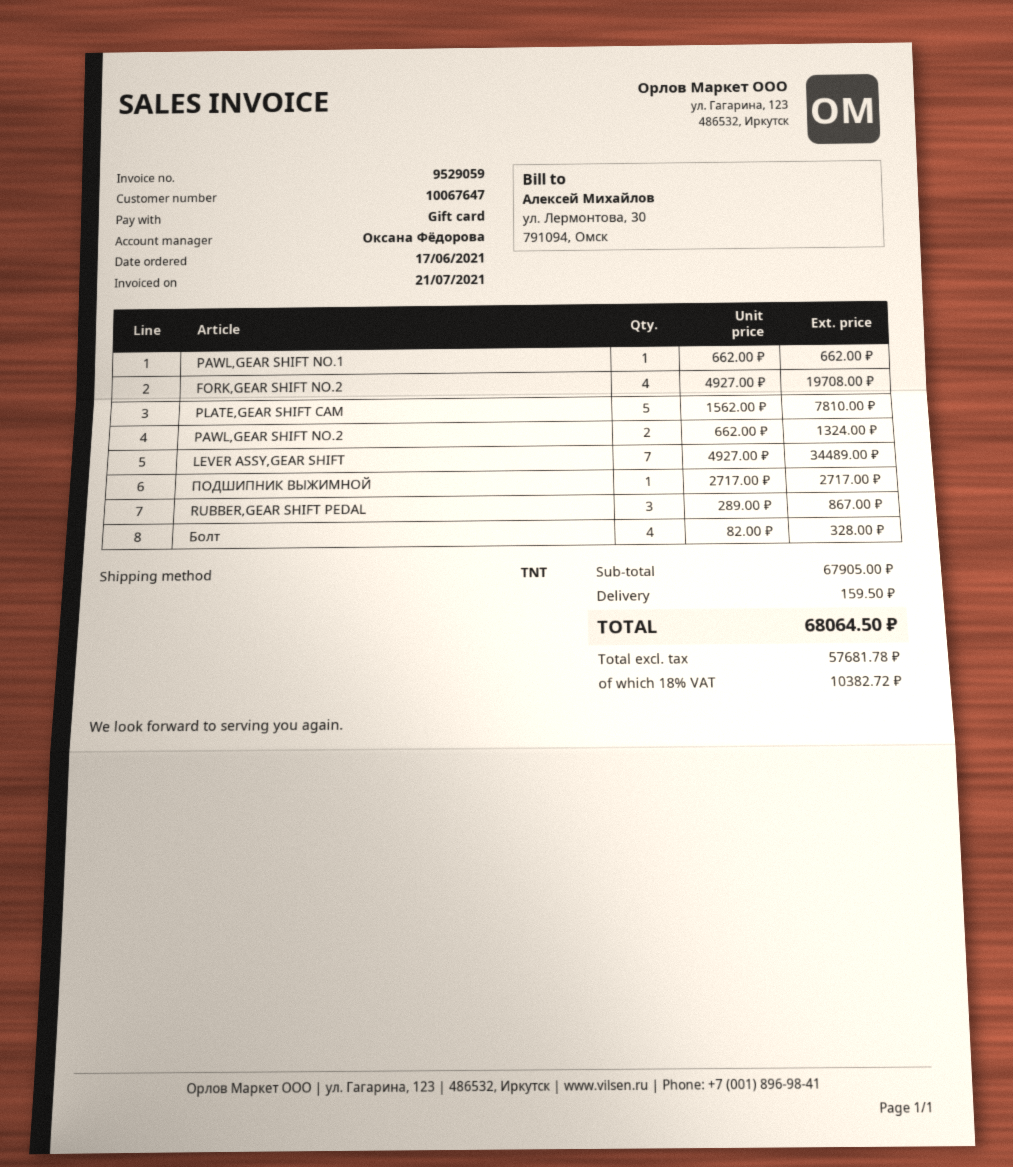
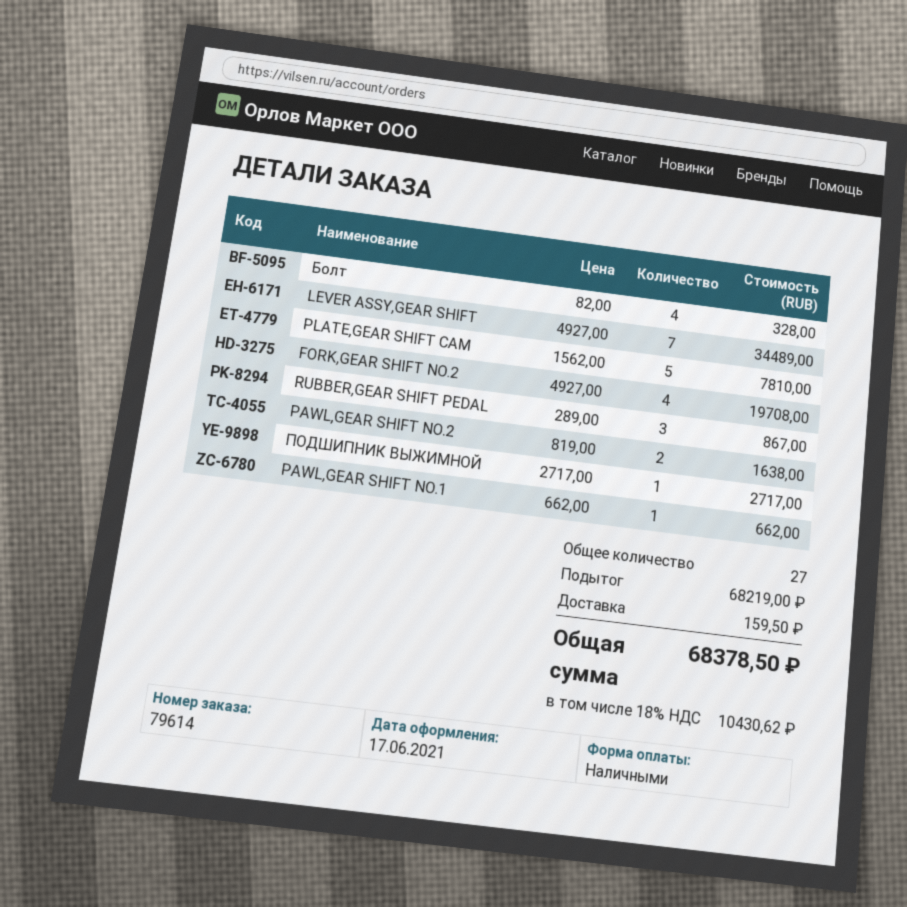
payment method: gift card -> cash
PAWL,GEAR SHIFT NO.2: 2 x 662.00 = 1324.00 -> 2 x 819.00 = 1638.00
subtotal: 67905.00 -> 68219.00
tax: 18% = 10382.72 -> 18% = 10430.62
total: 68064.50 -> 68378.50

